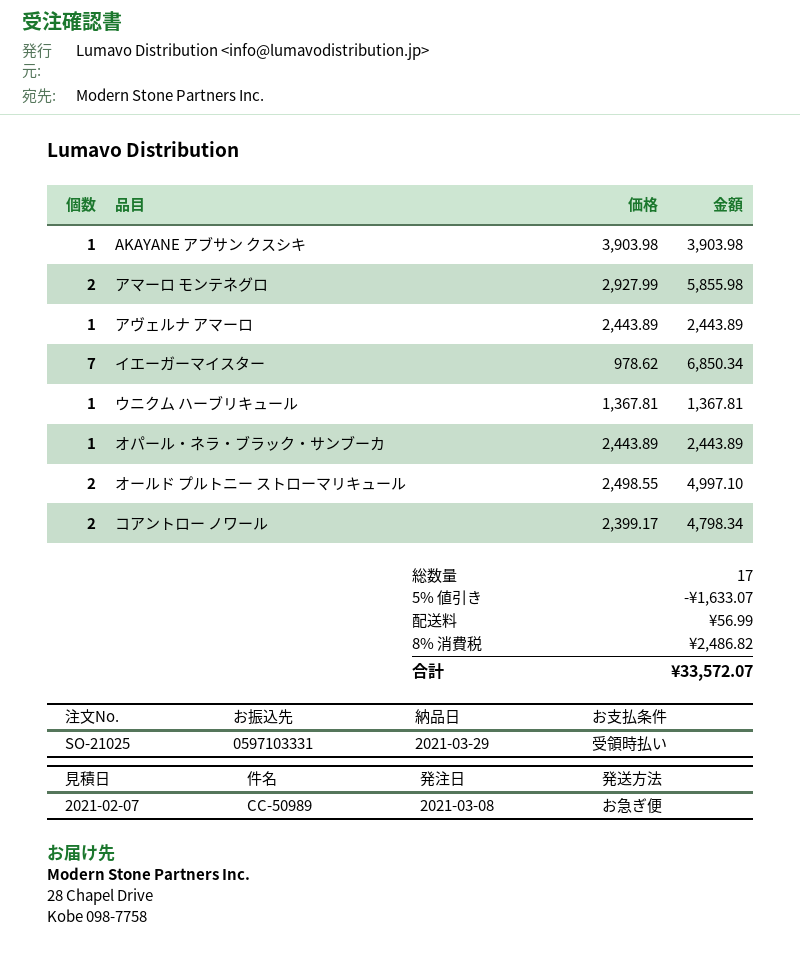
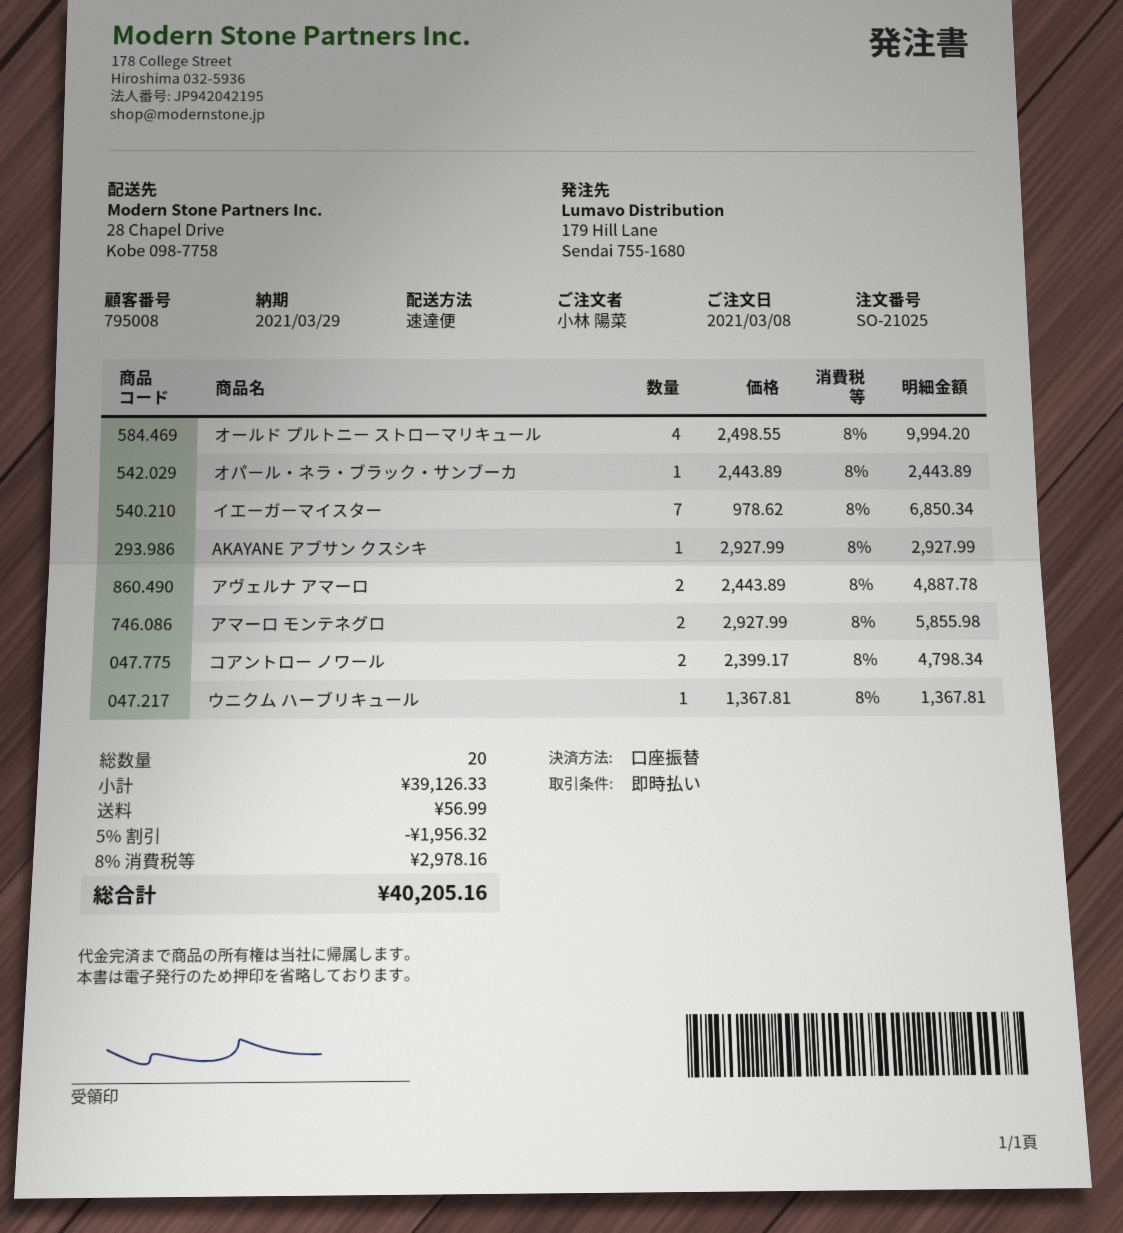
AKAYANE アブサン クスシキ: 1 x 3903.98 = 3903.98 -> 1 x 2927.99 = 2927.99
アヴェルナ アマーロ: 1 x 2443.89 = 2443.89 -> 2 x 2443.89 = 4887.78
オールド プルトニー ストローマリキュール: 2 x 2498.55 = 4997.10 -> 4 x 2498.55 = 9994.20
total quantity: 17 -> 20
discount: 5% = 1633.07 -> 5% = 1956.32
tax: 8% = 2486.82 -> 8% = 2978.16
total: 33572.07 -> 40205.16

